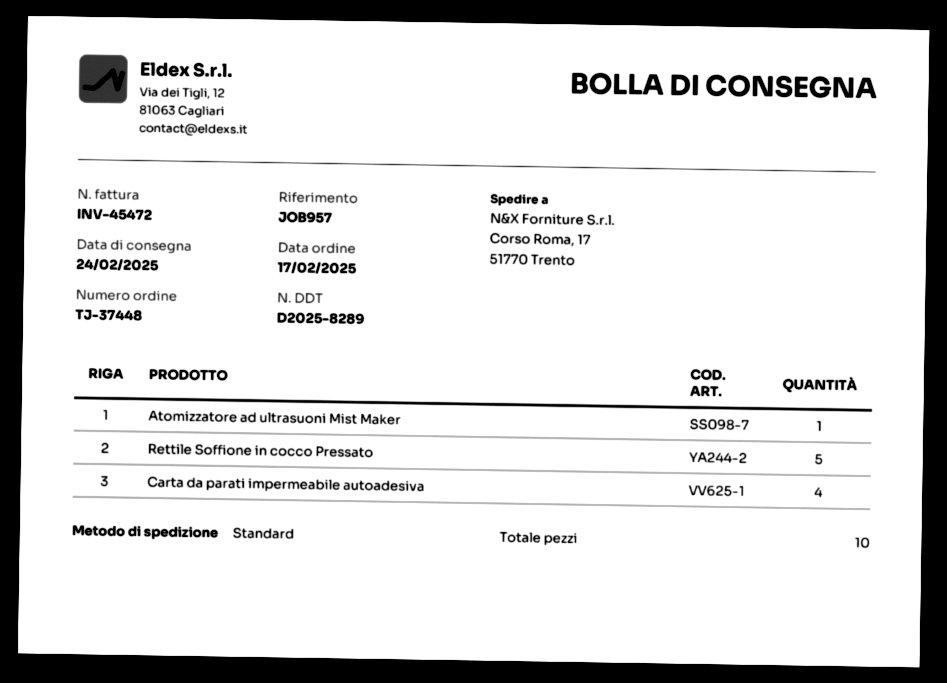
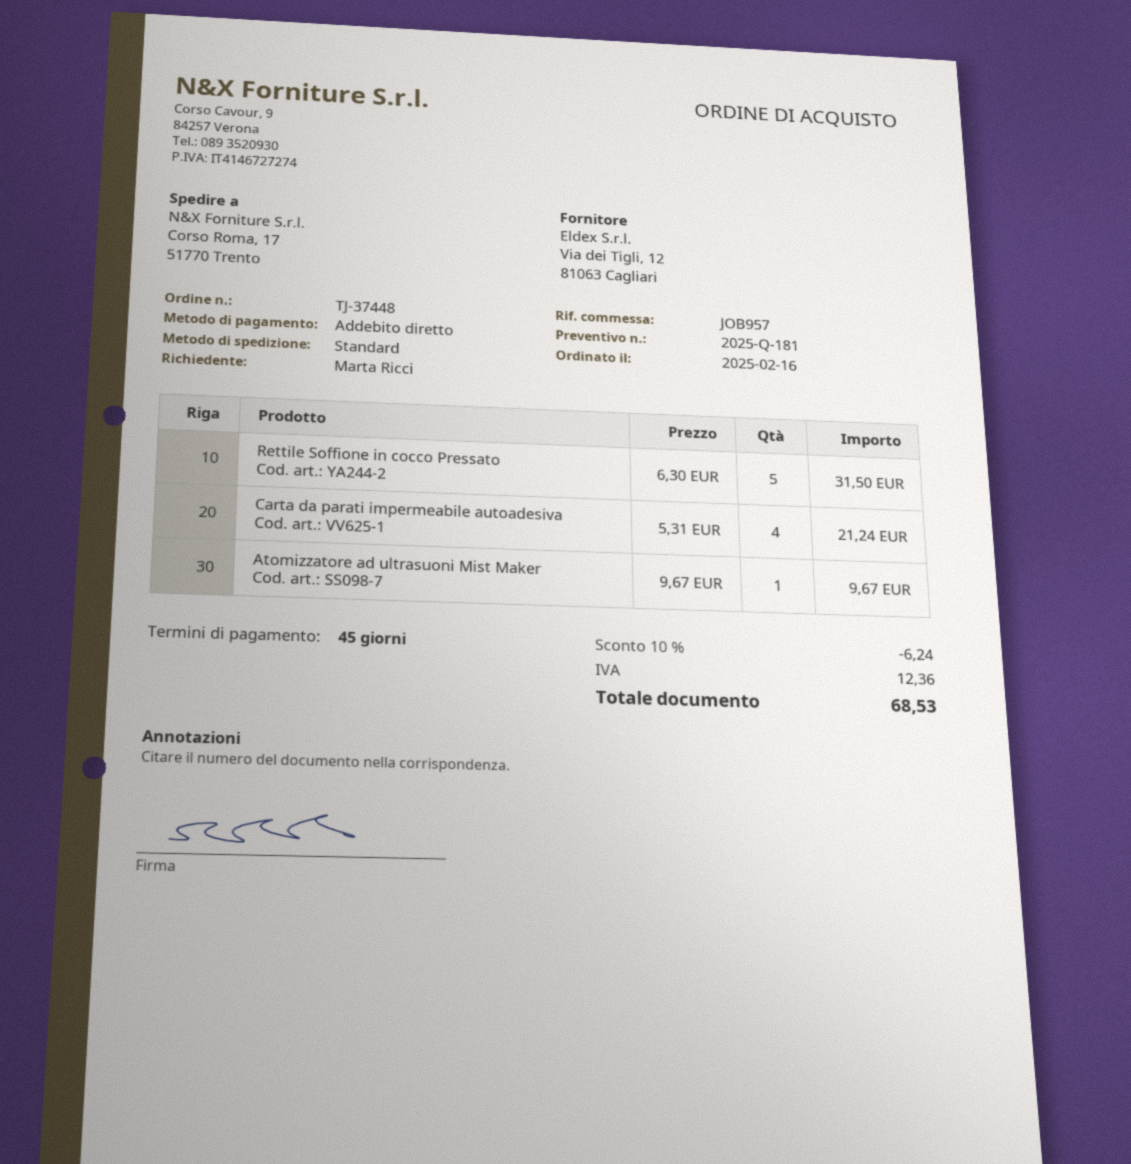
order date: 2025-02-17 -> 2025-02-16

